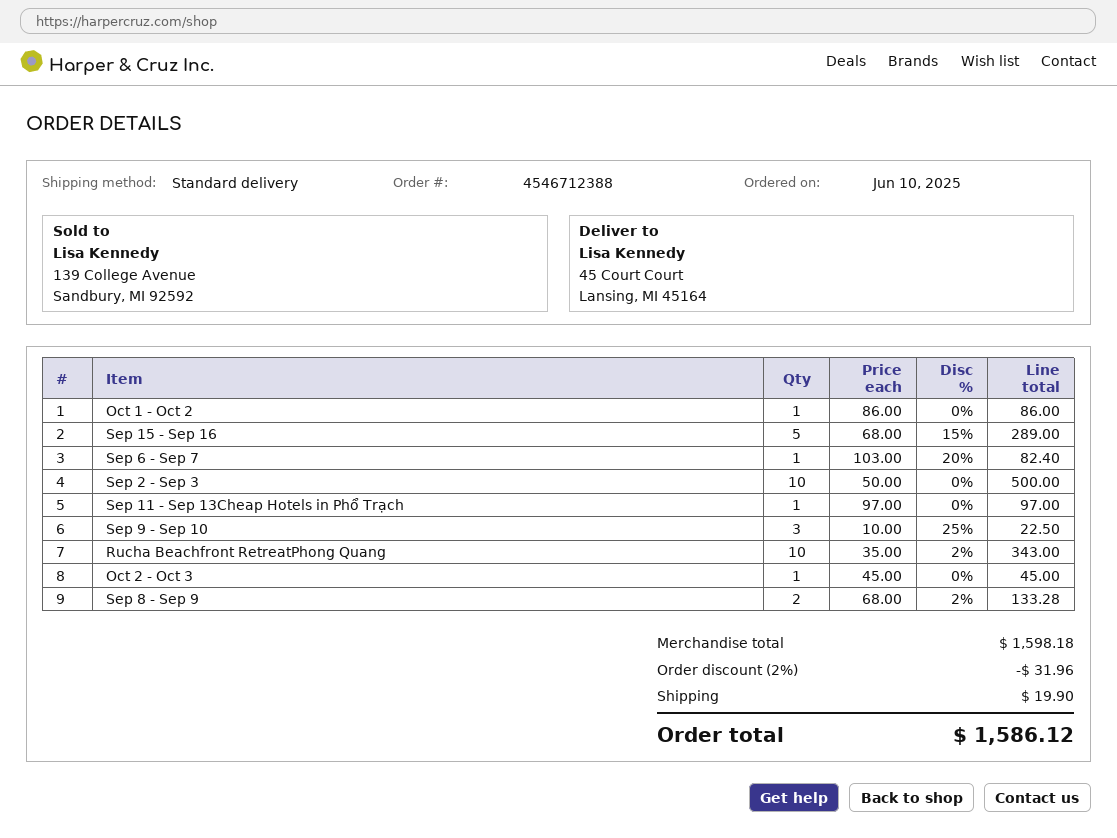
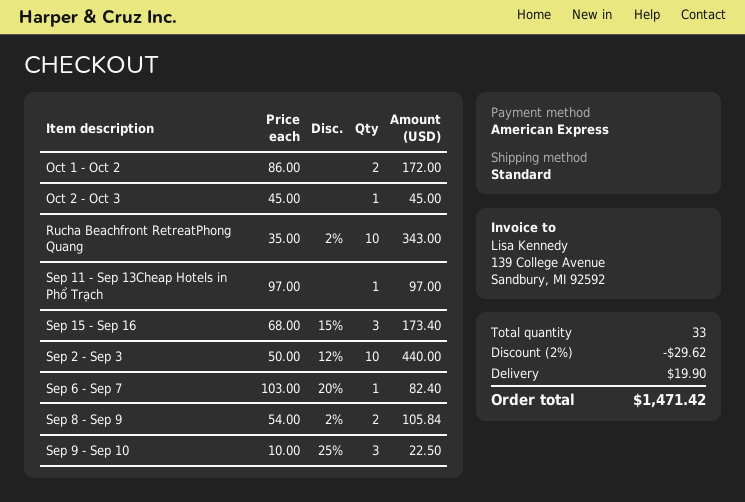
Oct 1 - Oct 2: 1 x 86.00 = 86.00 -> 2 x 86.00 = 172.00
Sep 15 - Sep 16: 5 x 68.00 - 15% = 289.00 -> 3 x 68.00 - 15% = 173.40
Sep 2 - Sep 3: 10 x 50.00 = 500.00 -> 10 x 50.00 - 12% = 440.00
Sep 8 - Sep 9: 2 x 68.00 - 2% = 133.28 -> 2 x 54.00 - 2% = 105.84
discount: 2% = 31.96 -> 2% = 29.62
total: 1586.12 -> 1471.42

